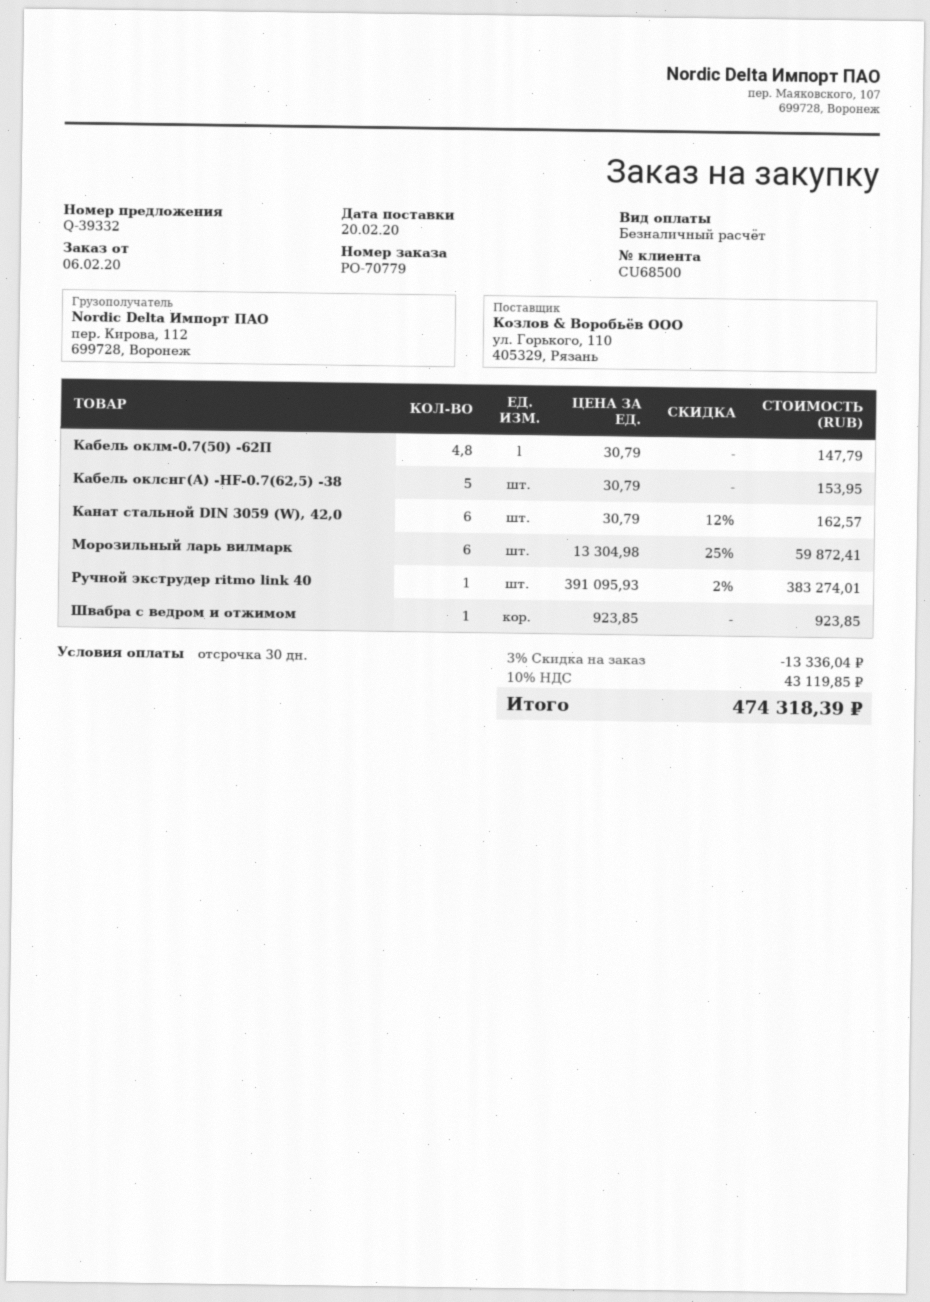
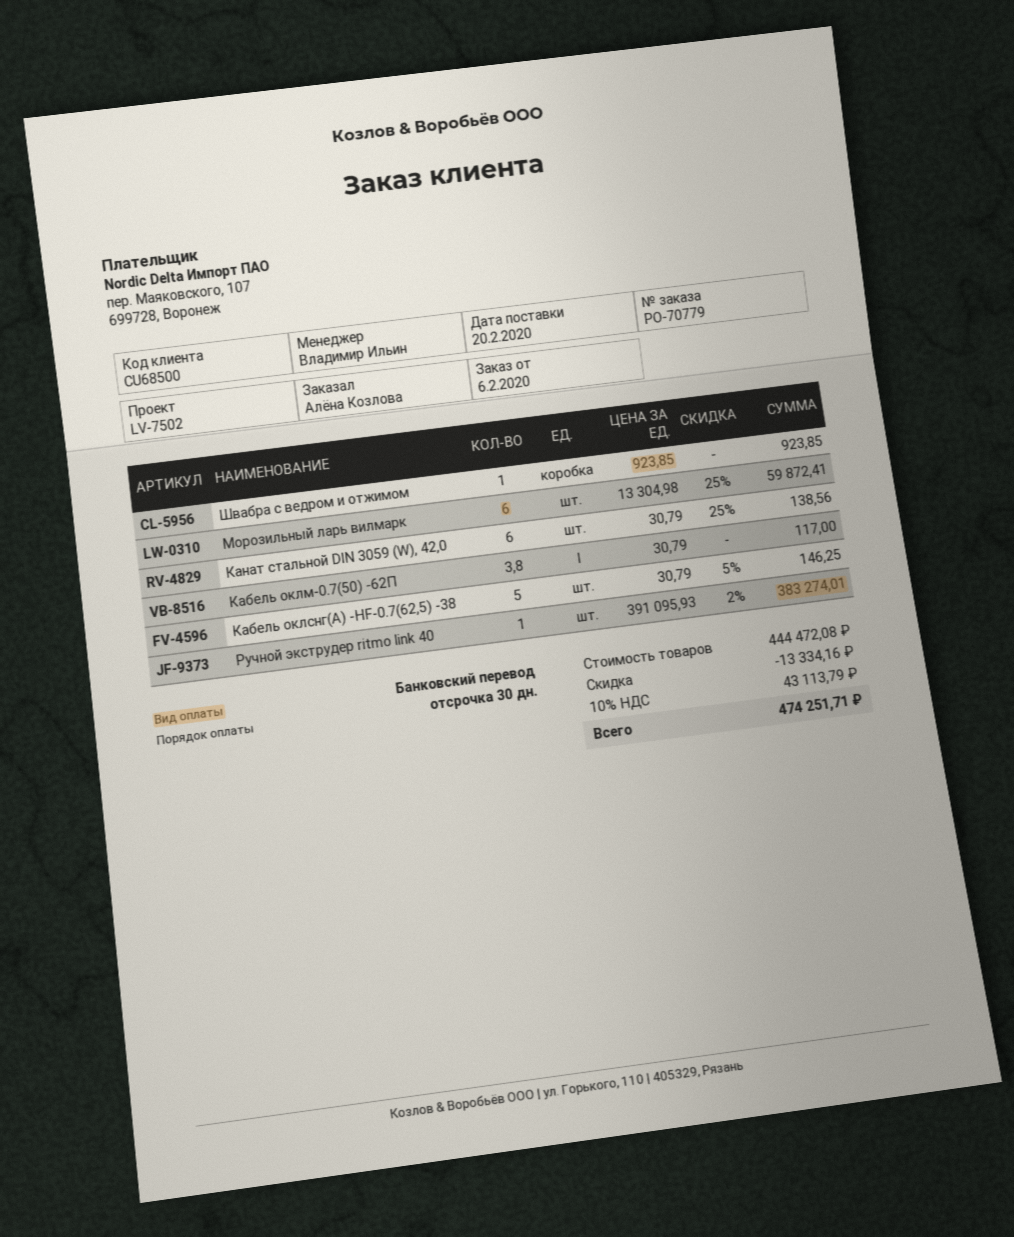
Кабель оклм-0.7(50) -62П: 4.8 x 30.79 = 147.79 -> 3.8 x 30.79 = 117.00
Кабель оклснг(А) -HF-0.7(62,5) -38: 5 x 30.79 = 153.95 -> 5 x 30.79 - 5% = 146.25
Канат стальной DIN 3059 (W), 42,0: 6 x 30.79 - 12% = 162.57 -> 6 x 30.79 - 25% = 138.56
discount: 13336.04 -> 13334.16
tax: 10% = 43119.85 -> 10% = 43113.79
total: 474318.39 -> 474251.71

